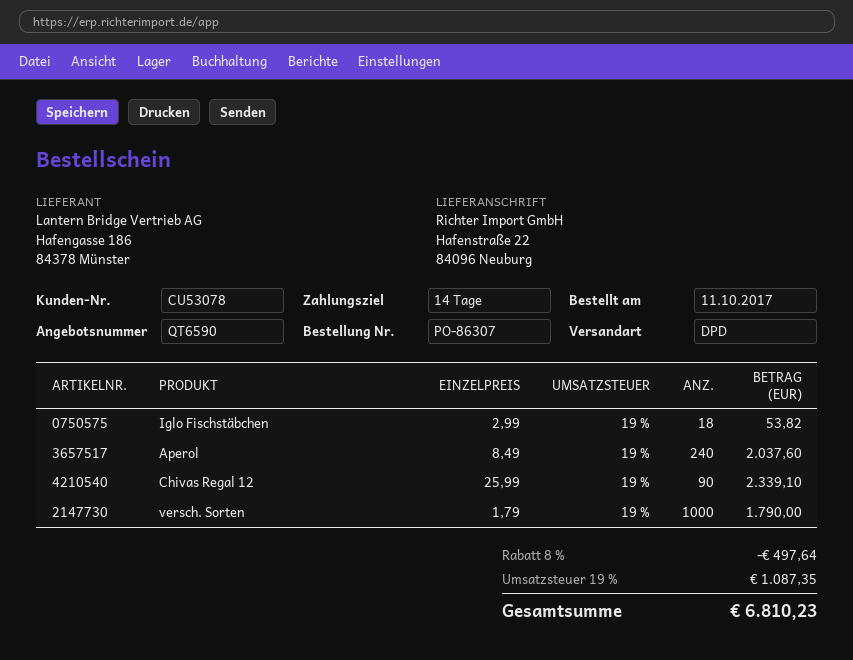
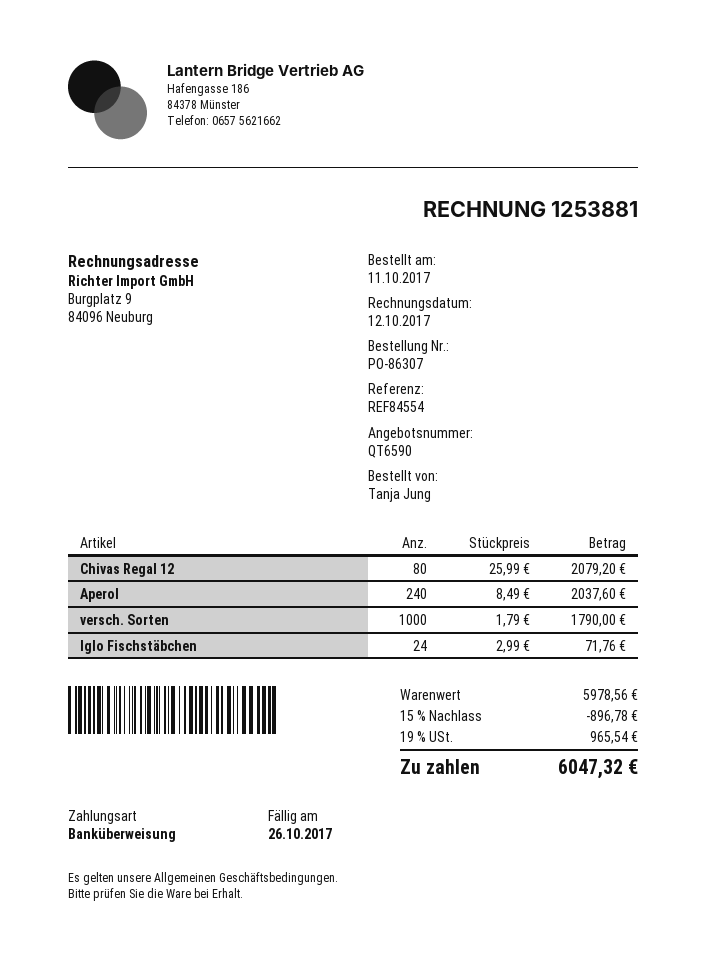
Iglo Fischstäbchen: 18 x 2.99 = 53.82 -> 24 x 2.99 = 71.76
Chivas Regal 12: 90 x 25.99 = 2339.10 -> 80 x 25.99 = 2079.20
discount: 8% = 497.64 -> 15% = 896.78
tax: 19% = 1087.35 -> 19% = 965.54
total: 6810.23 -> 6047.32

